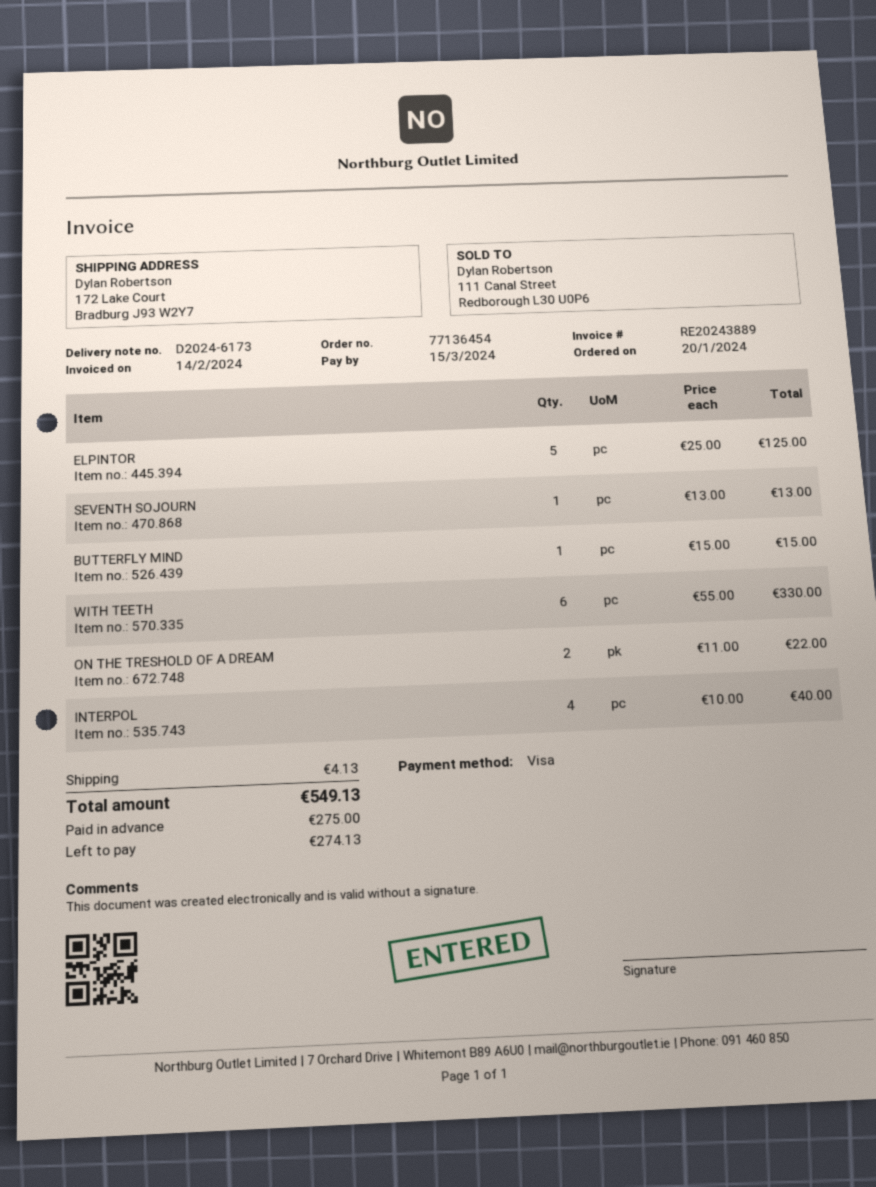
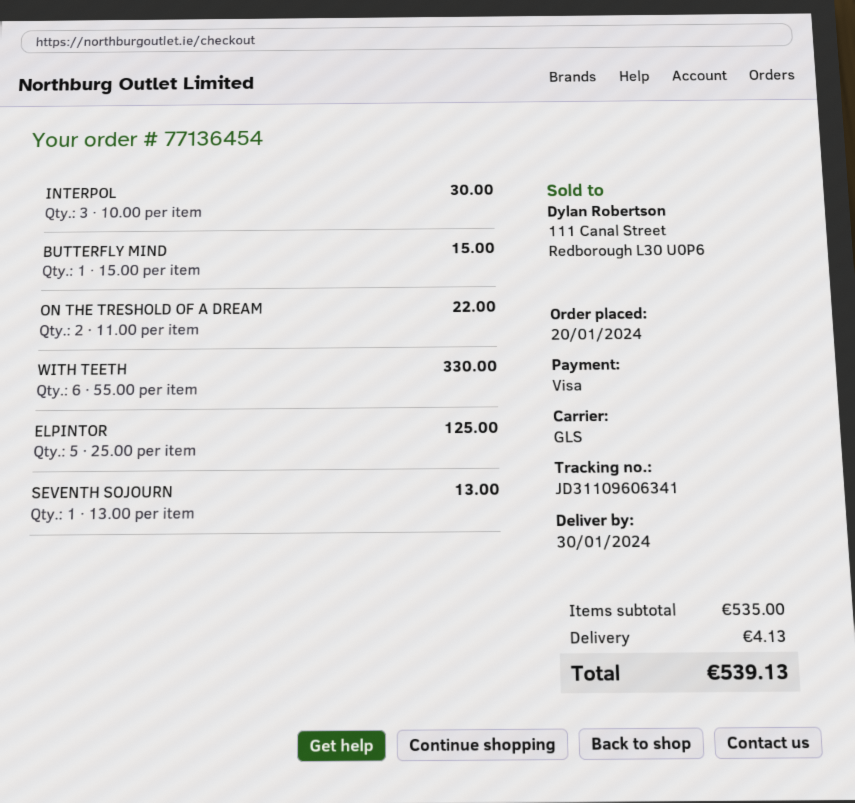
INTERPOL: 4 x 10.00 = 40.00 -> 3 x 10.00 = 30.00
total: 549.13 -> 539.13

